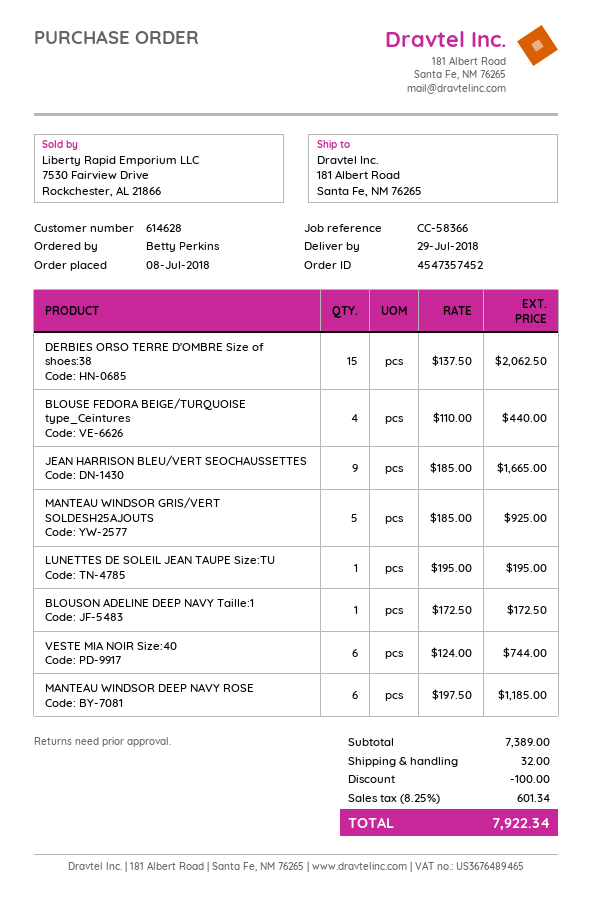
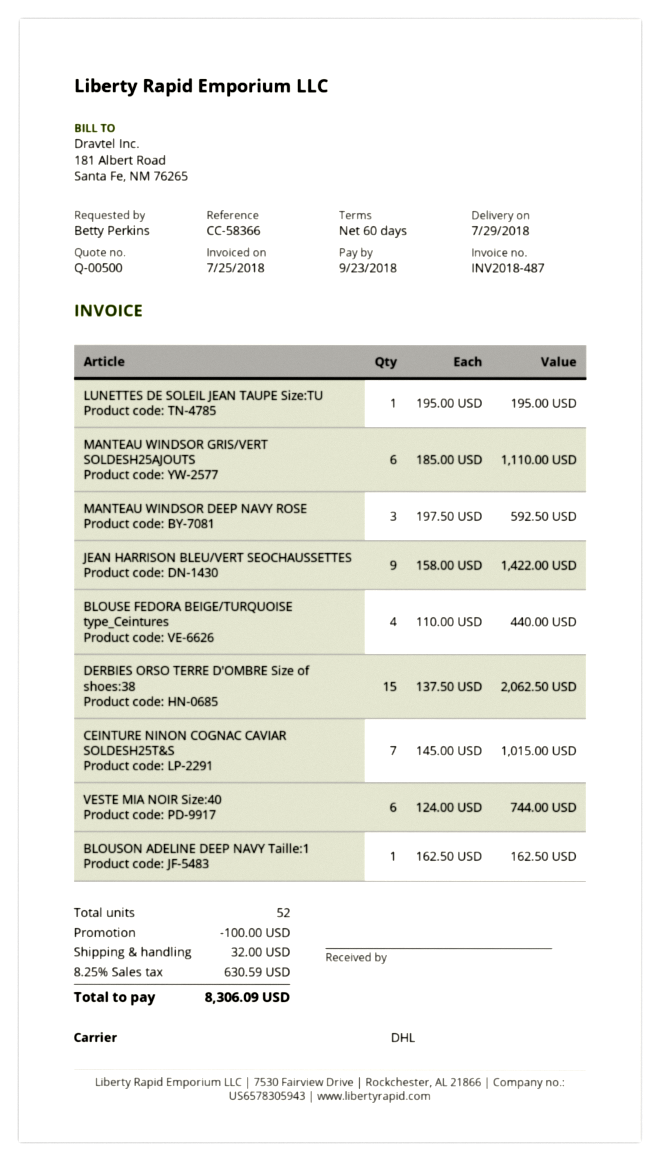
JEAN HARRISON BLEU/VERT SEOCHAUSSETTES: 9 x 185.00 = 1665.00 -> 9 x 158.00 = 1422.00
MANTEAU WINDSOR GRIS/VERT SOLDESH25AJOUTS: 5 x 185.00 = 925.00 -> 6 x 185.00 = 1110.00
BLOUSON ADELINE DEEP NAVY Taille:1: 1 x 172.50 = 172.50 -> 1 x 162.50 = 162.50
MANTEAU WINDSOR DEEP NAVY ROSE: 6 x 197.50 = 1185.00 -> 3 x 197.50 = 592.50
CEINTURE NINON COGNAC CAVIAR SOLDESH25T&S: none -> 7 x 145.00 = 1015.00
tax: 8.25% = 601.34 -> 8.25% = 630.59
total: 7922.34 -> 8306.09

